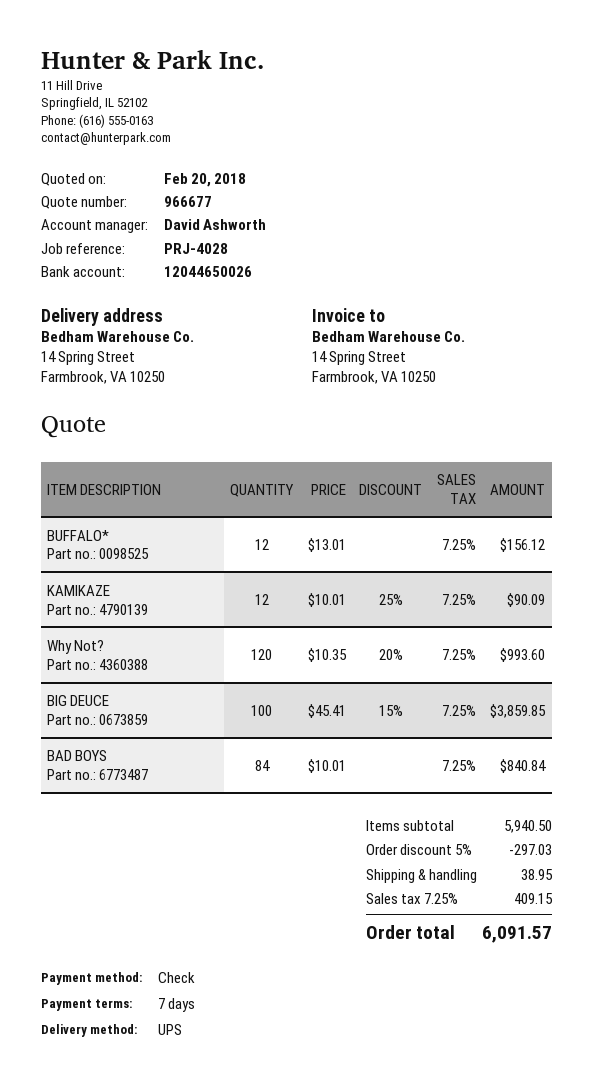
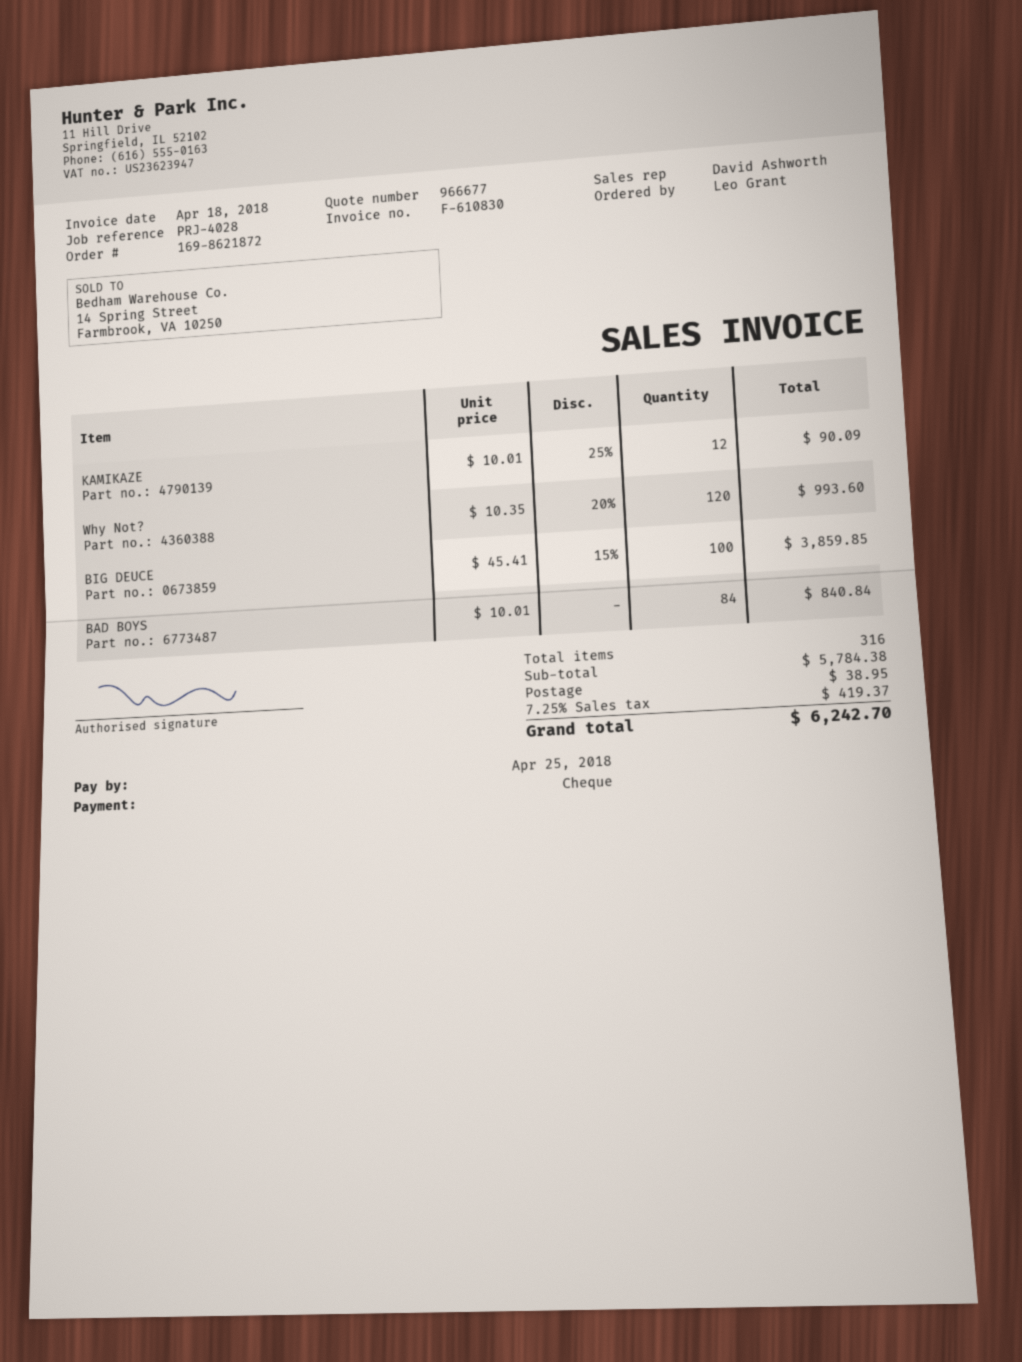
BUFFALO*: 12 x 13.01 = 156.12 -> none
subtotal: 5940.50 -> 5784.38
discount: 5% = 297.03 -> none
tax: 7.25% = 409.15 -> 7.25% = 419.37
total: 6091.57 -> 6242.70

